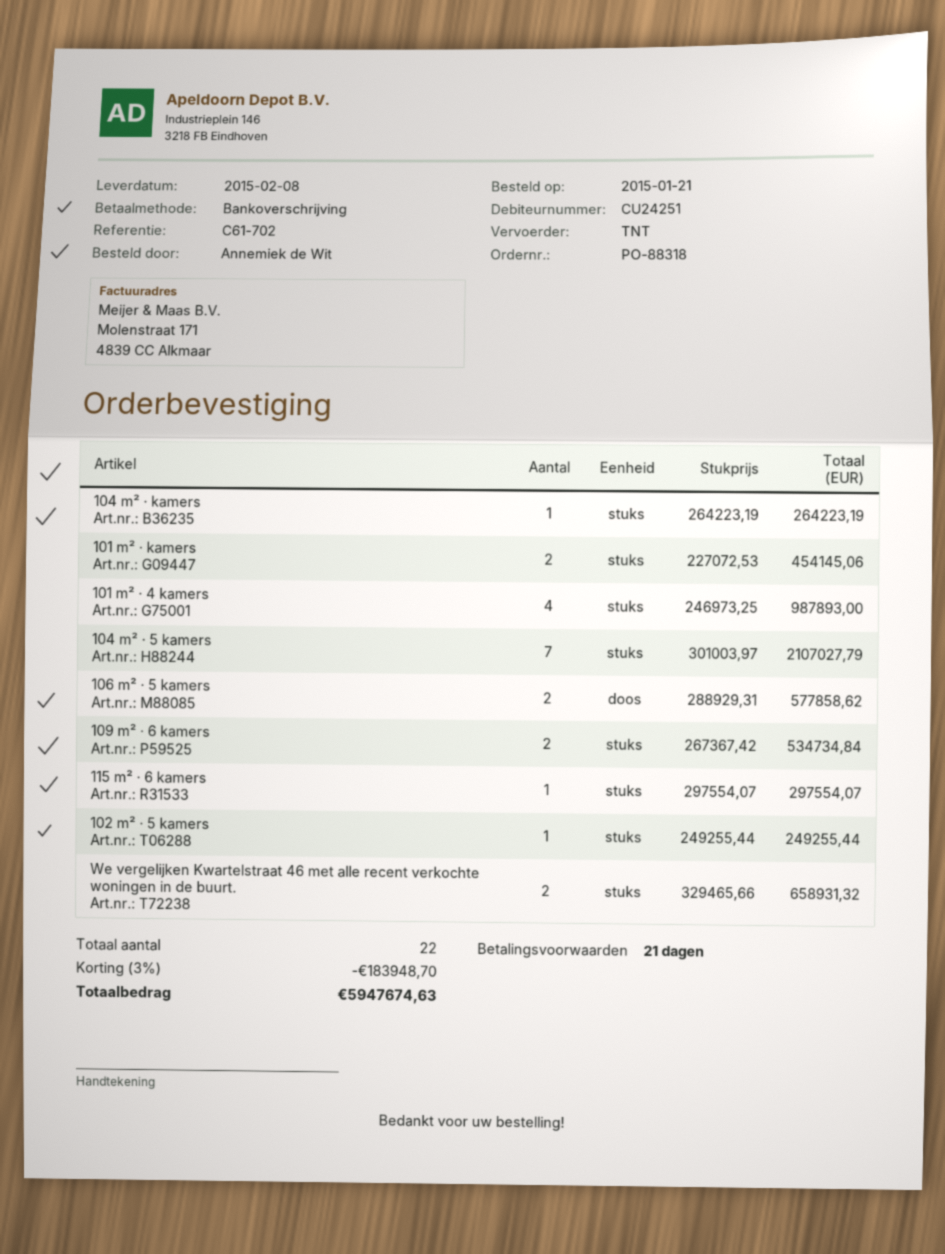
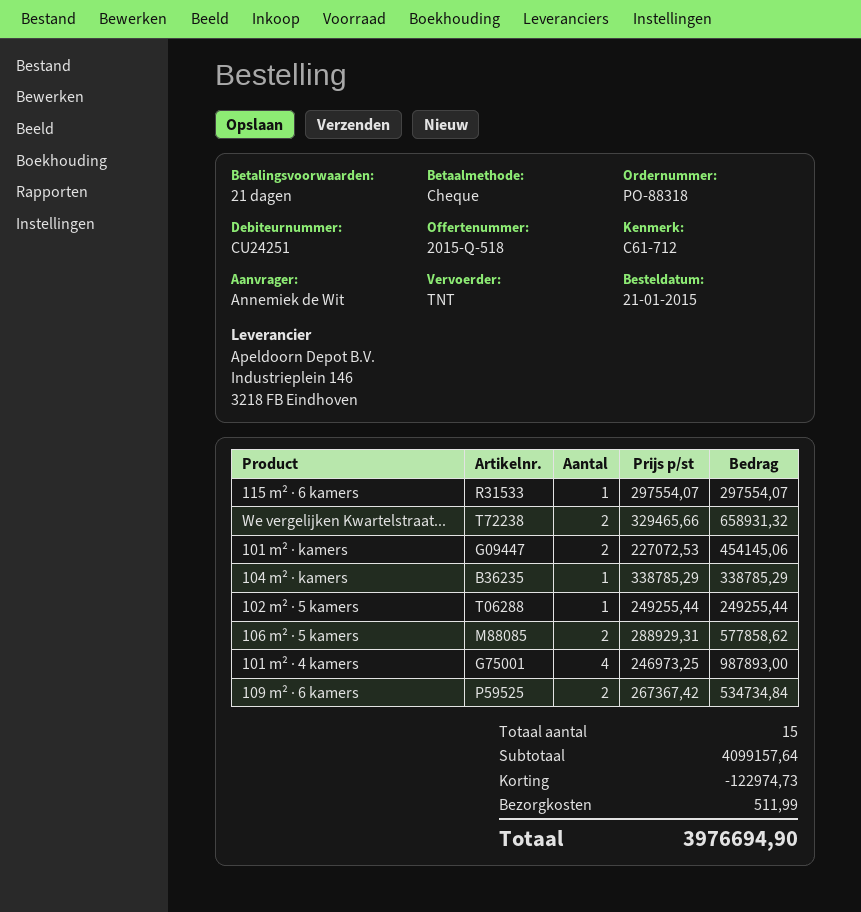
reference: C61-702 -> C61-712
payment method: bank transfer -> cheque
104 m² · kamers: 1 x 264223.19 = 264223.19 -> 1 x 338785.29 = 338785.29
104 m² · 5 kamers: 7 x 301003.97 = 2107027.79 -> none
total quantity: 22 -> 15
discount: 183948.70 -> 122974.73
shipping: none -> 511.99
total: 5947674.63 -> 3976694.90

